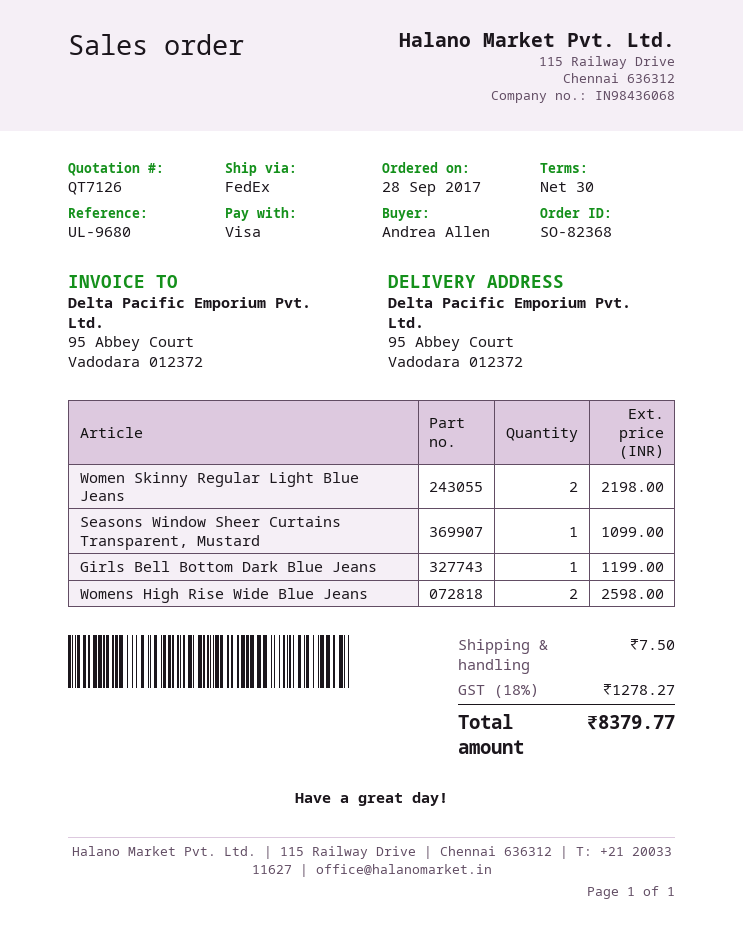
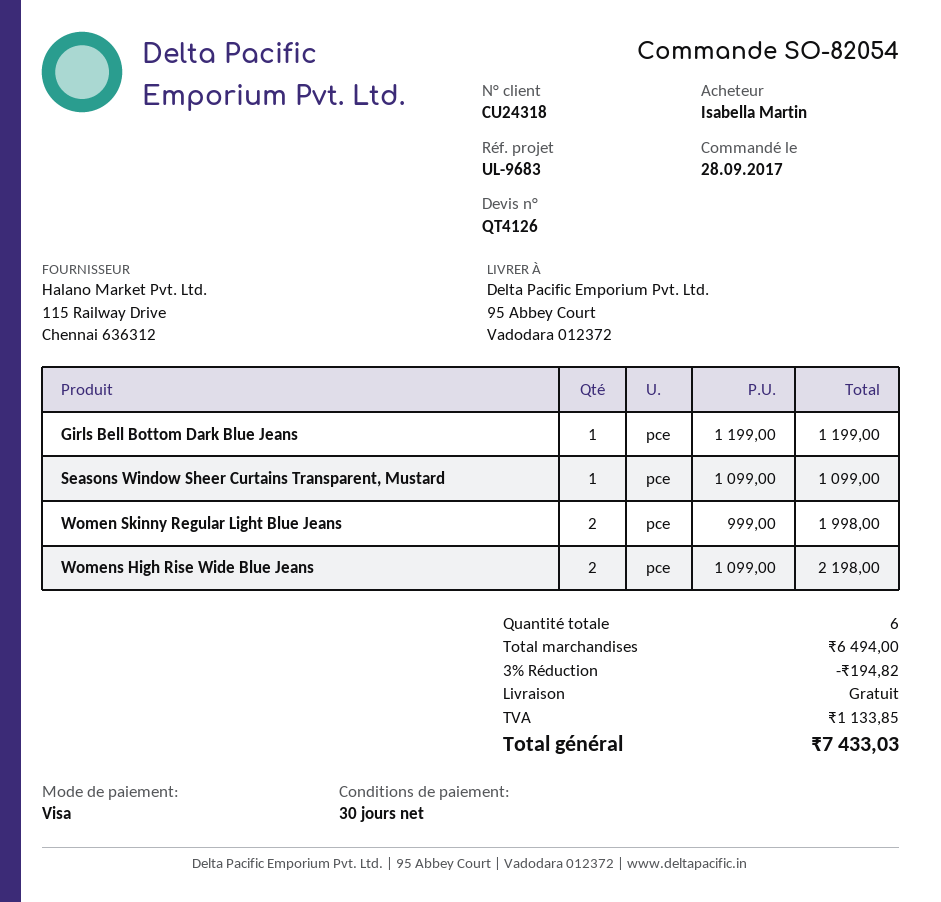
quote number: QT7126 -> QT4126
order number: SO-82368 -> SO-82054
reference: UL-9680 -> UL-9683
ordered by: Andrea Allen -> Isabella Martin
Women Skinny Regular Light Blue Jeans: 2 for 2198.00 -> 2 for 1998.00
Womens High Rise Wide Blue Jeans: 2 for 2598.00 -> 2 for 2198.00
discount: none -> 3% = 194.82
shipping: 7.50 -> 0.00
tax: 1278.27 -> 1133.85
total: 8379.77 -> 7433.03

